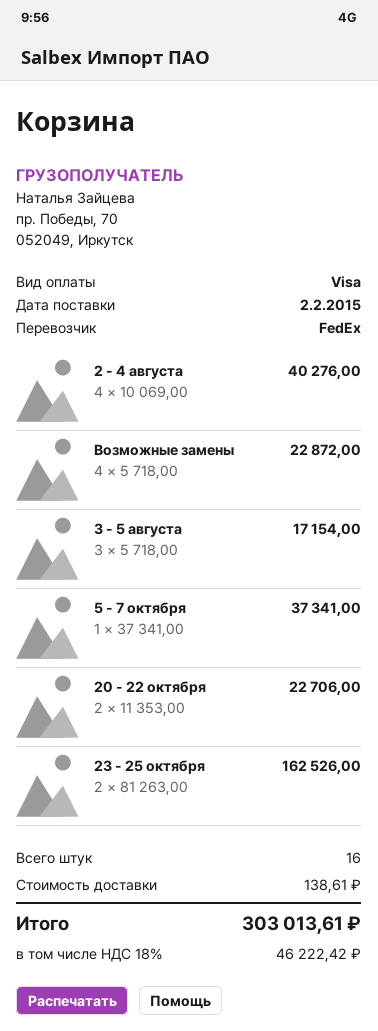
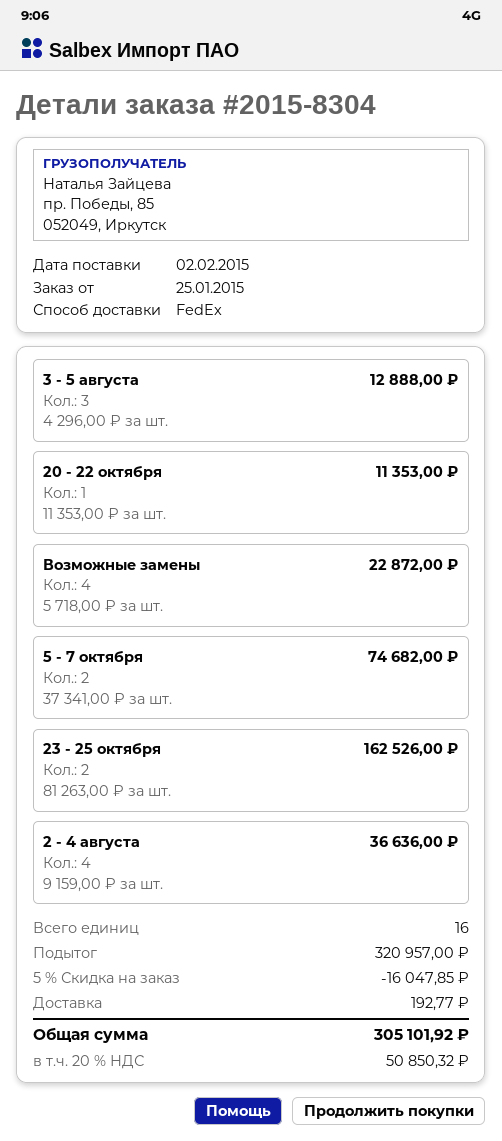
ship to: пр. Победы, 70, 052049, Иркутск -> пр. Победы, 85, 052049, Иркутск
2 - 4 августа: 4 x 10069.00 = 40276.00 -> 4 x 9159.00 = 36636.00
3 - 5 августа: 3 x 5718.00 = 17154.00 -> 3 x 4296.00 = 12888.00
5 - 7 октября: 1 x 37341.00 = 37341.00 -> 2 x 37341.00 = 74682.00
20 - 22 октября: 2 x 11353.00 = 22706.00 -> 1 x 11353.00 = 11353.00
discount: none -> 5% = 16047.85
shipping: 138.61 -> 192.77
tax: 18% = 46222.42 -> 20% = 50850.32
total: 303013.61 -> 305101.92

